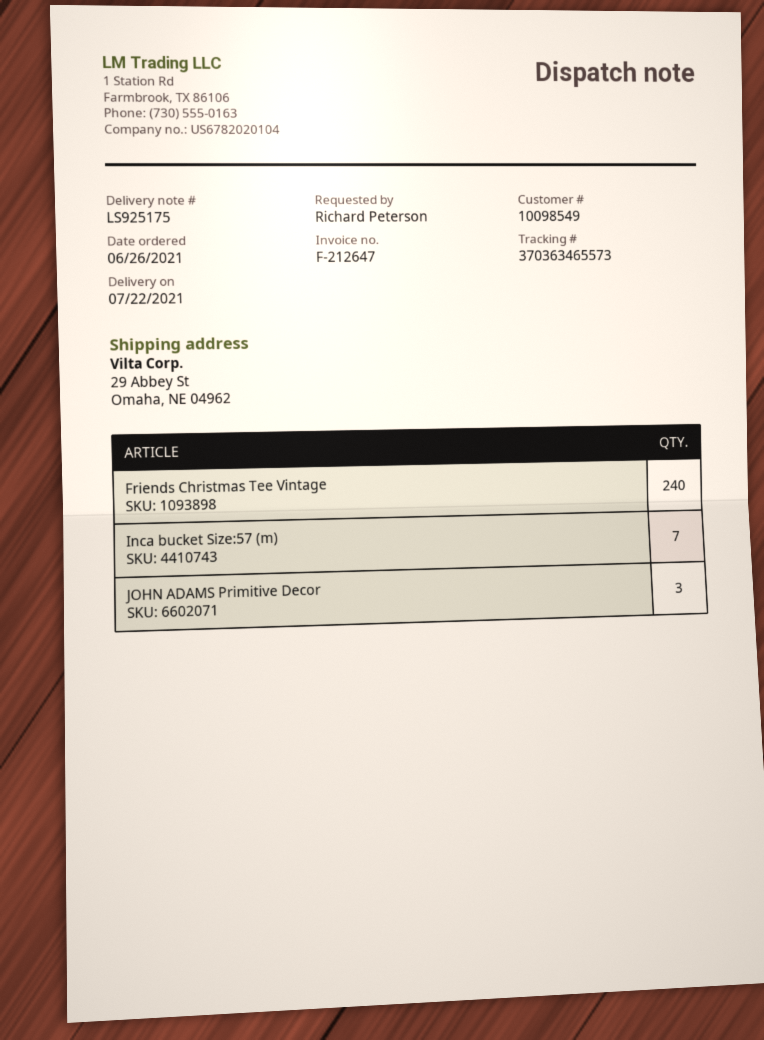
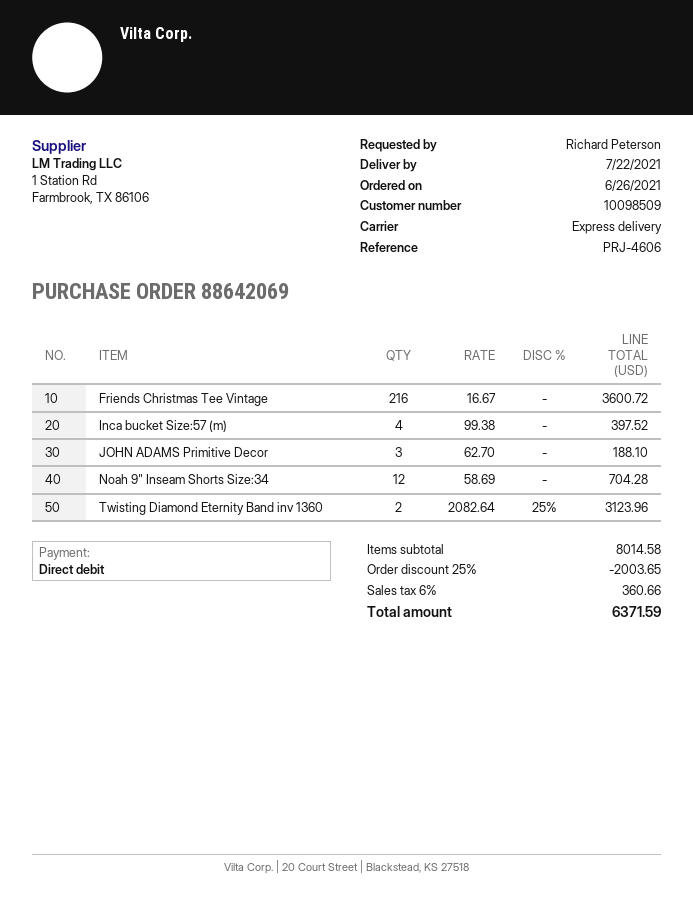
customer number: 10098549 -> 10098509
Friends Christmas Tee Vintage: 240 -> 216
Inca bucket Size:57 (m): 7 -> 4
Noah 9" Inseam Shorts Size:34: none -> 12
Twisting Diamond Eternity Band inv 1360: none -> 2

